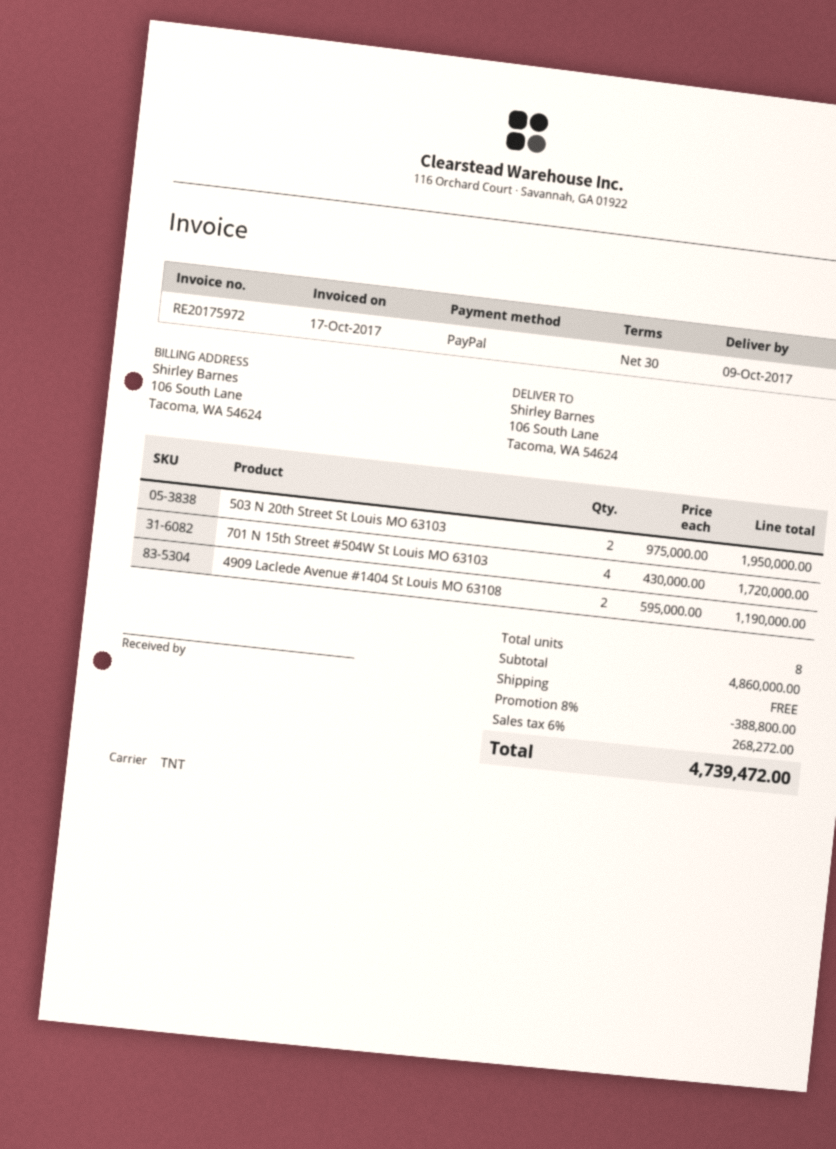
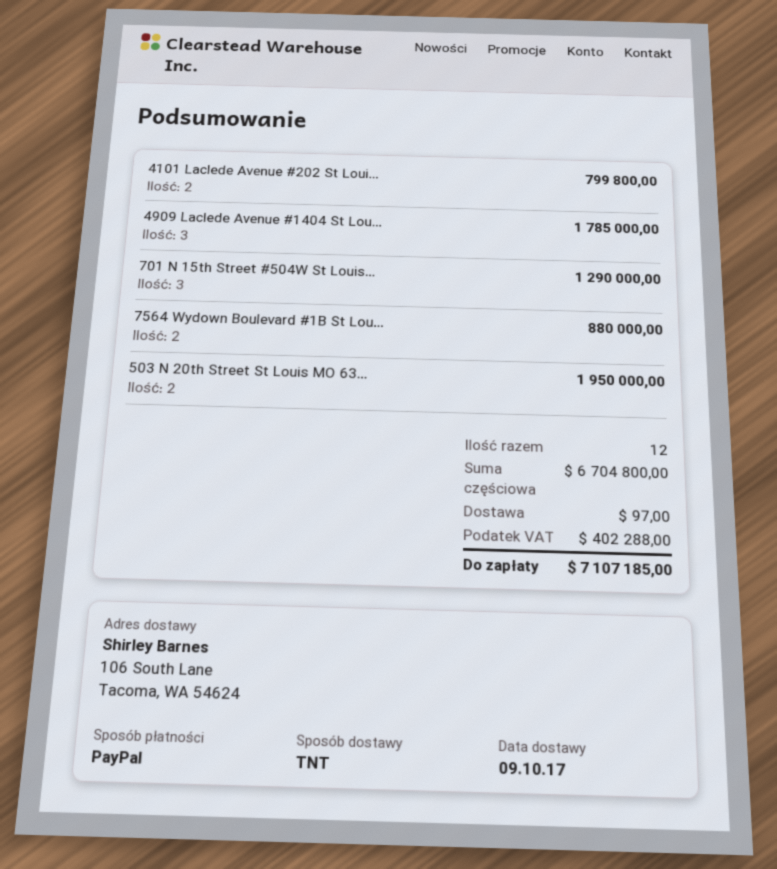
701 N 15th Street #504W St Louis MO 63103: 4 for 1720000.00 -> 3 for 1290000.00
4909 Laclede Avenue #1404 St Louis MO 63108: 2 for 1190000.00 -> 3 for 1785000.00
4101 Laclede Avenue #202 St Loui...: none -> 2 for 799800.00
7564 Wydown Boulevard #1B St Lou...: none -> 2 for 880000.00
total quantity: 8 -> 12
subtotal: 4860000.00 -> 6704800.00
discount: 8% = 388800.00 -> none
shipping: 0.00 -> 97.00
tax: 268272.00 -> 402288.00
total: 4739472.00 -> 7107185.00

